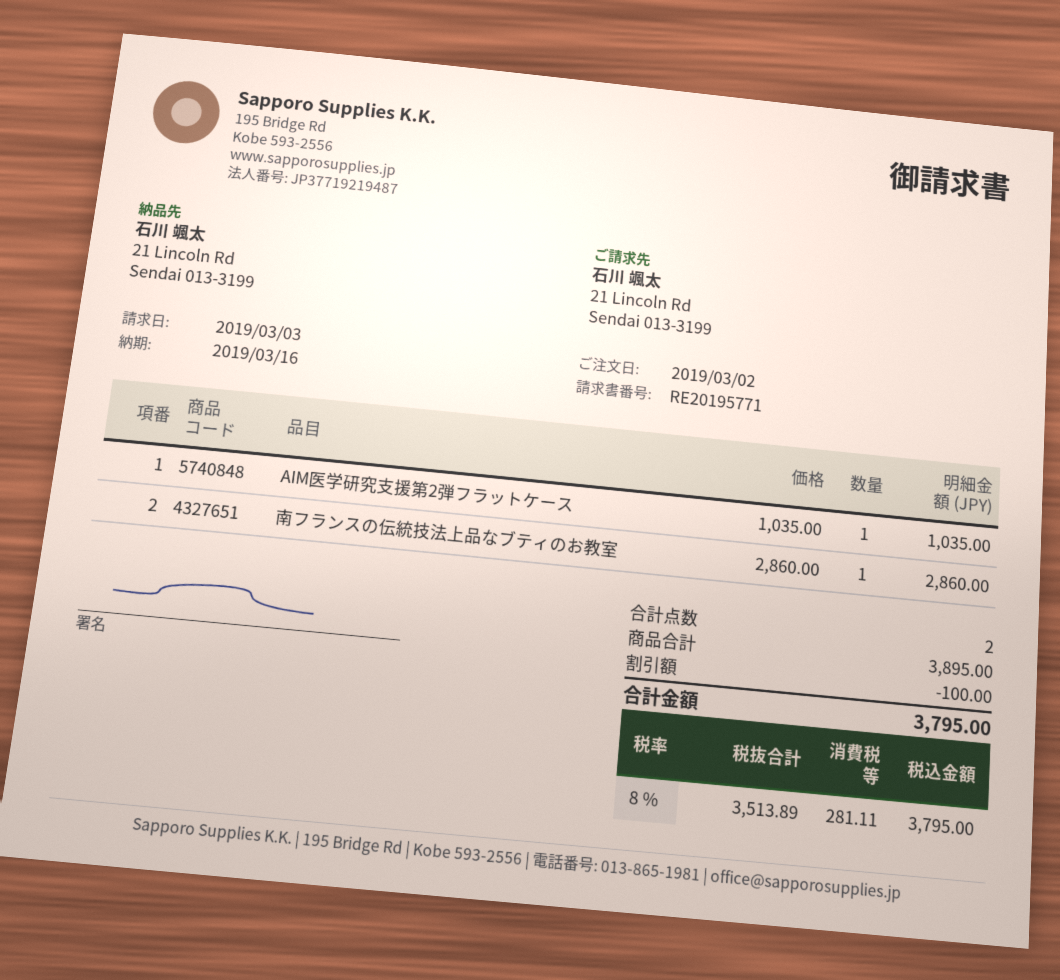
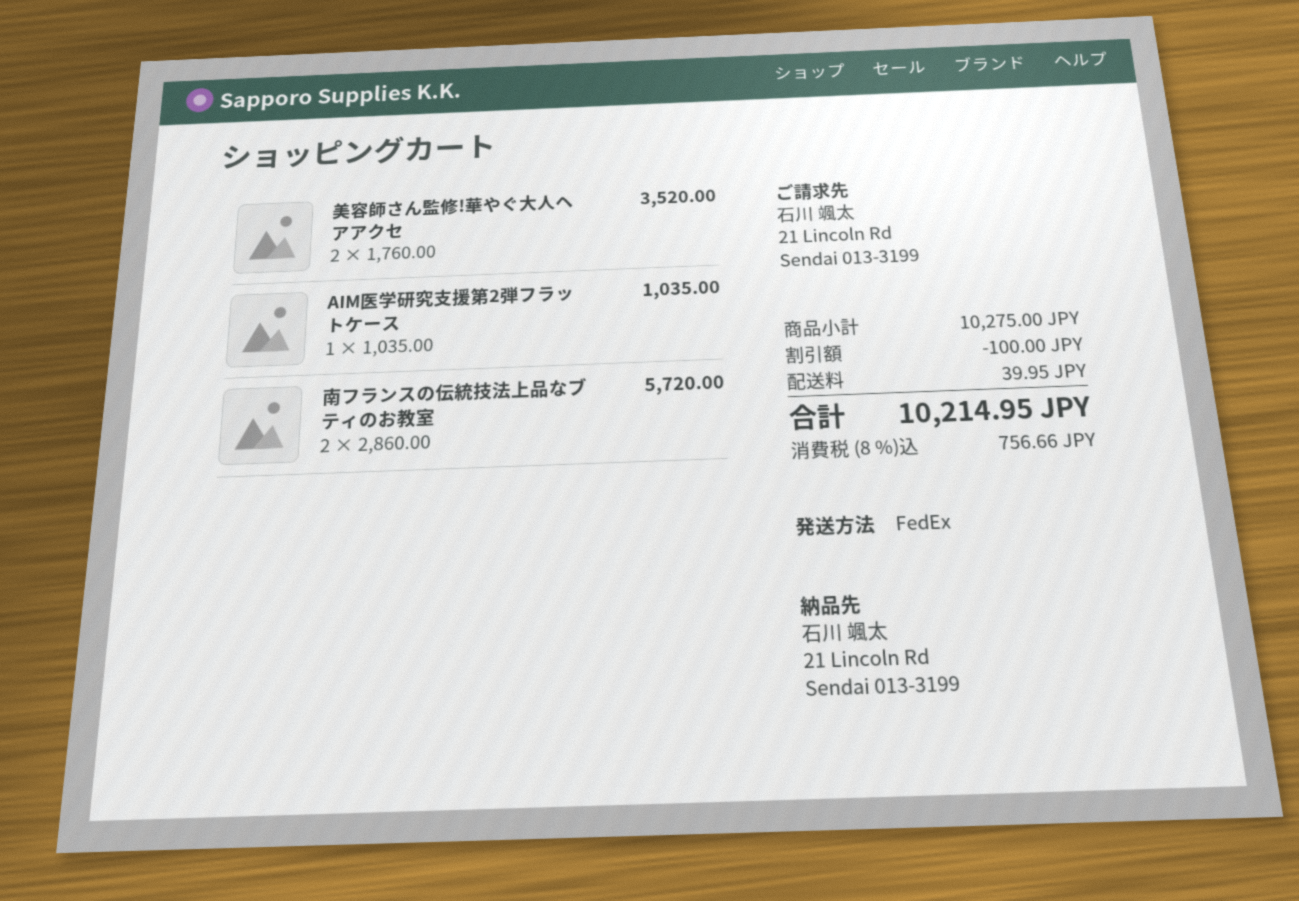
南フランスの伝統技法上品なブティのお教室: 1 x 2860.00 = 2860.00 -> 2 x 2860.00 = 5720.00
美容師さん監修!華やぐ大人ヘアアクセ: none -> 2 x 1760.00 = 3520.00
subtotal: 3895.00 -> 10275.00
shipping: none -> 39.95
tax: 8% = 281.11 -> 8% = 756.66
total: 3795.00 -> 10214.95

